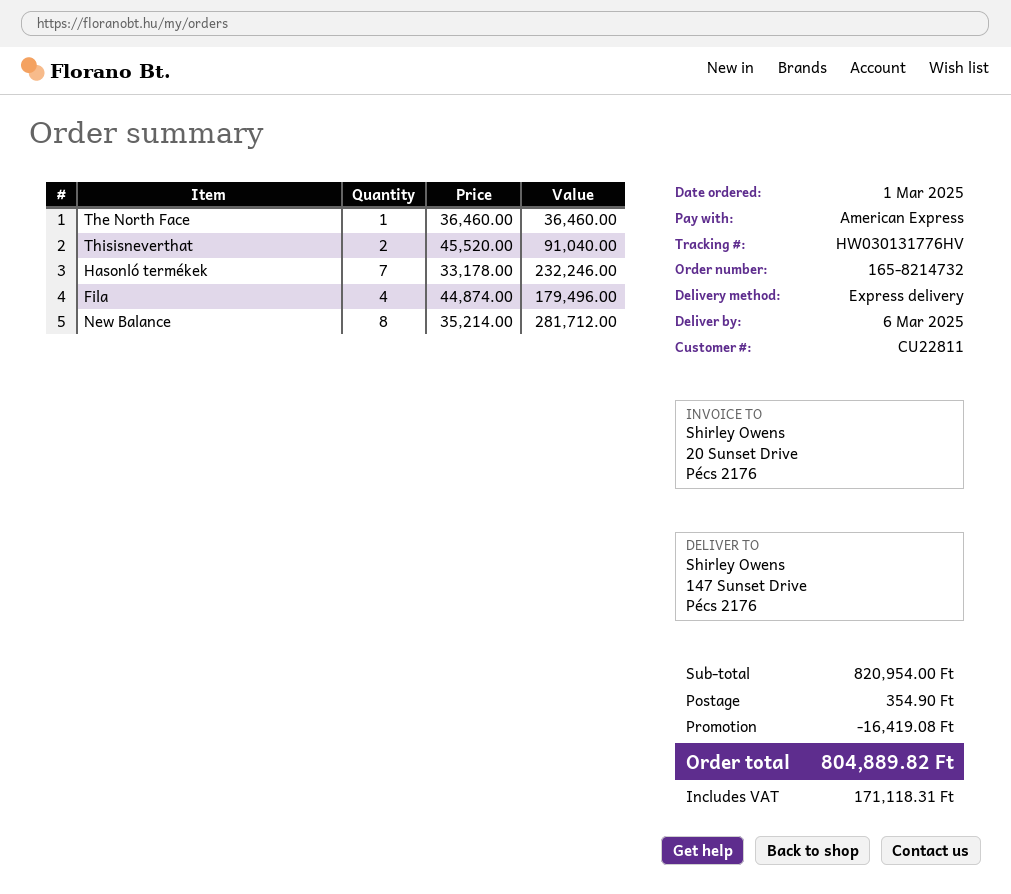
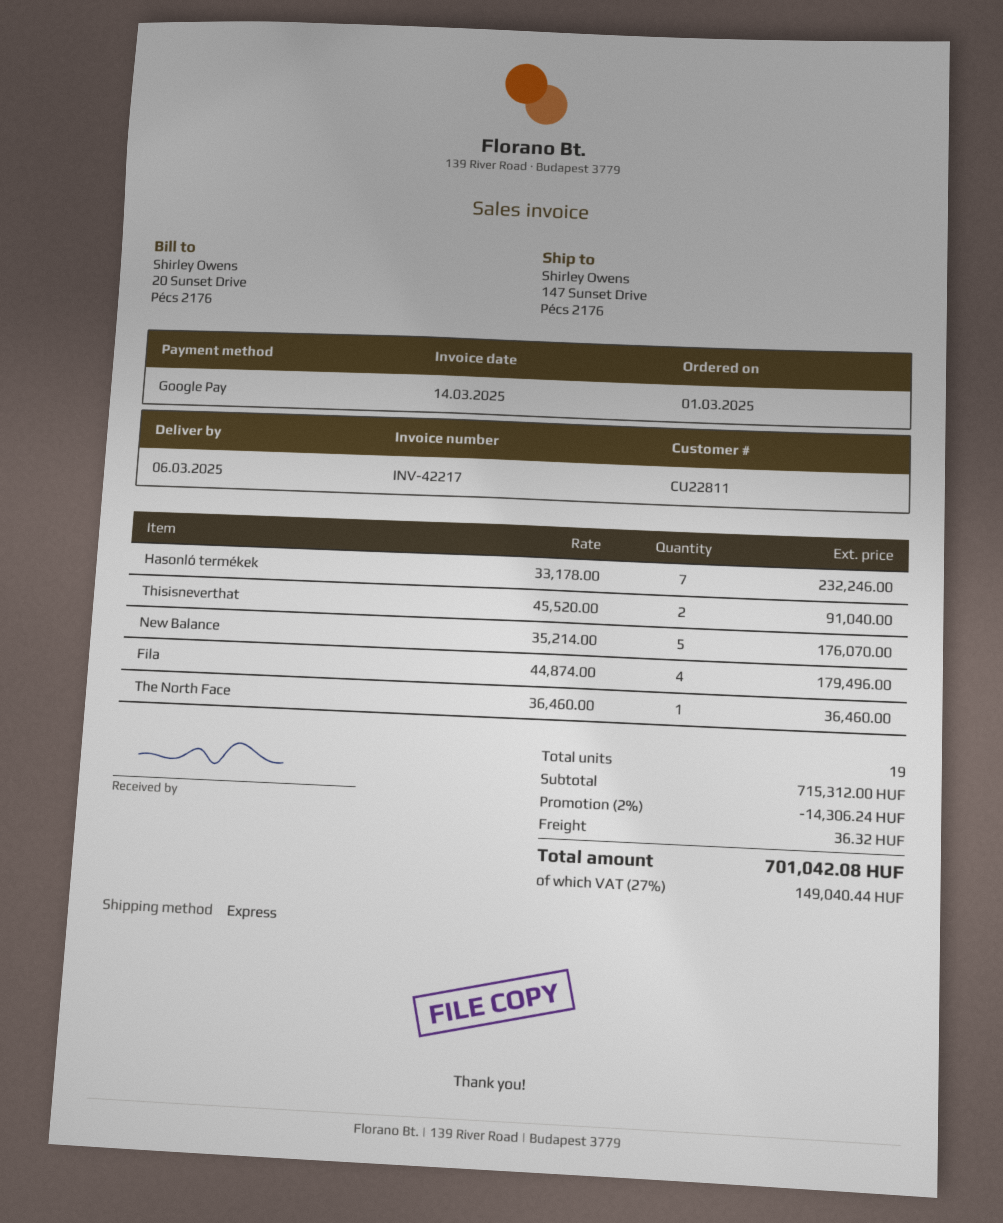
payment method: American Express -> Google Pay
New Balance: 8 x 35214.00 = 281712.00 -> 5 x 35214.00 = 176070.00
subtotal: 820954.00 -> 715312.00
discount: 16419.08 -> 14306.24
shipping: 354.90 -> 36.32
tax: 171118.31 -> 149040.44
total: 804889.82 -> 701042.08

